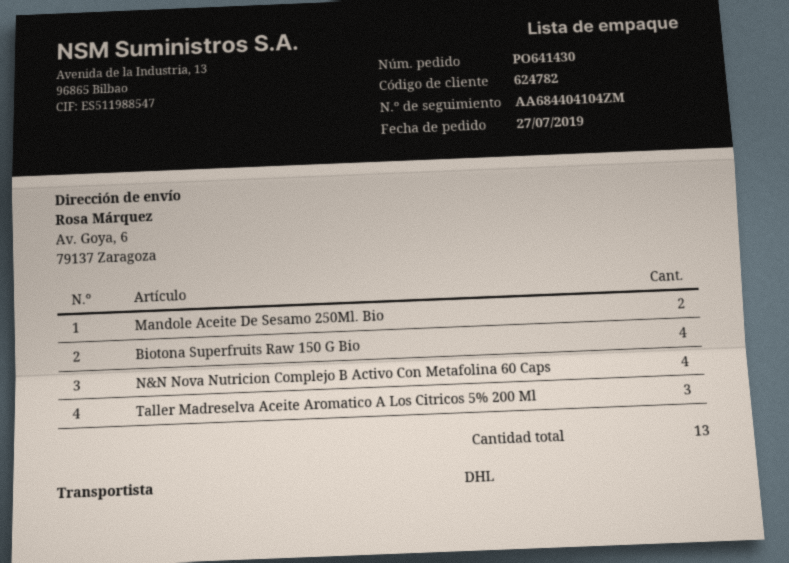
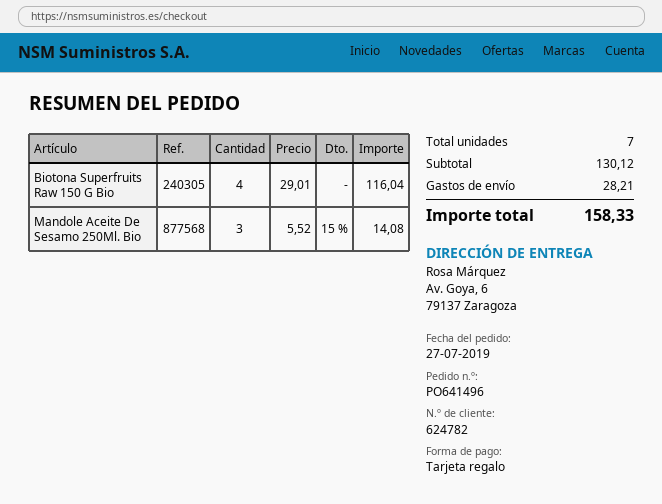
order number: PO641430 -> PO641496
Mandole Aceite De Sesamo 250Ml. Bio: 2 -> 3
N&N Nova Nutricion Complejo B Activo Con Metafolina 60 Caps: 4 -> none
Taller Madreselva Aceite Aromatico A Los Citricos 5% 200 Ml: 3 -> none
total quantity: 13 -> 7

